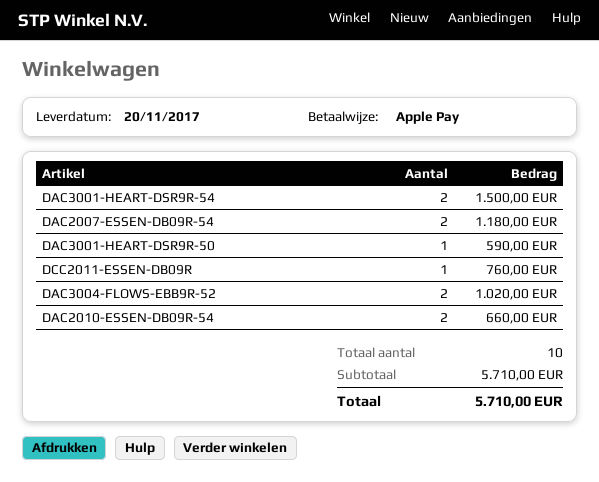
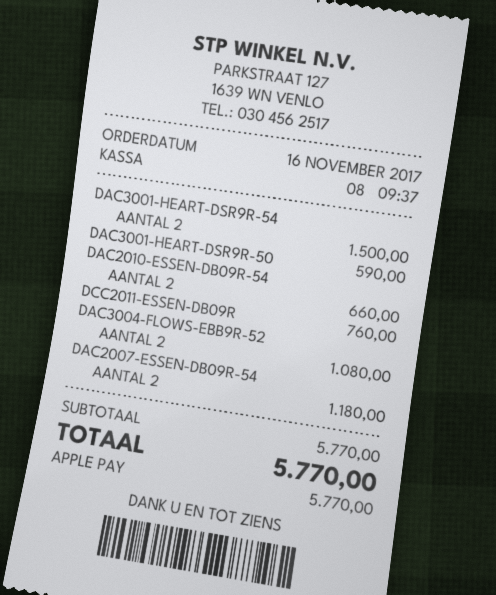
DAC3004-FLOWS-EBB9R-52: 2 for 1020.00 -> 2 for 1080.00
subtotal: 5710.00 -> 5770.00
total: 5710.00 -> 5770.00

